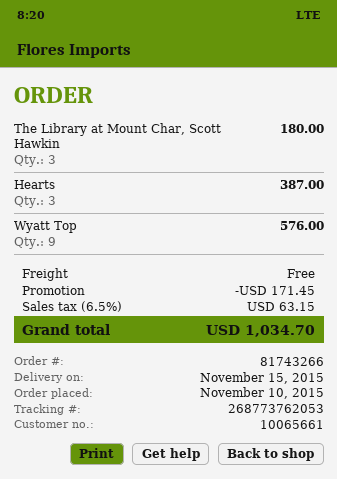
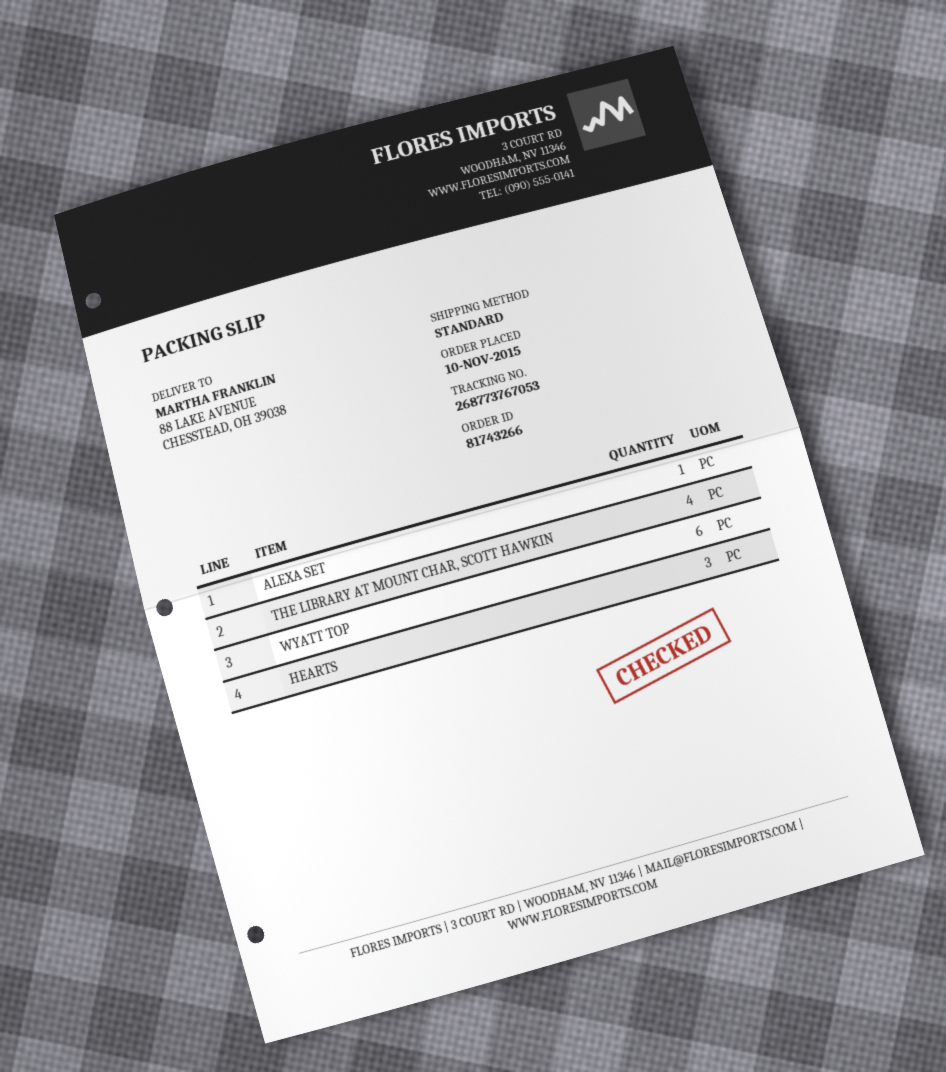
tracking number: 268773762053 -> 268773767053
The Library at Mount Char, Scott Hawkin: 3 -> 4
Wyatt Top: 9 -> 6
ALEXA SET: none -> 1

